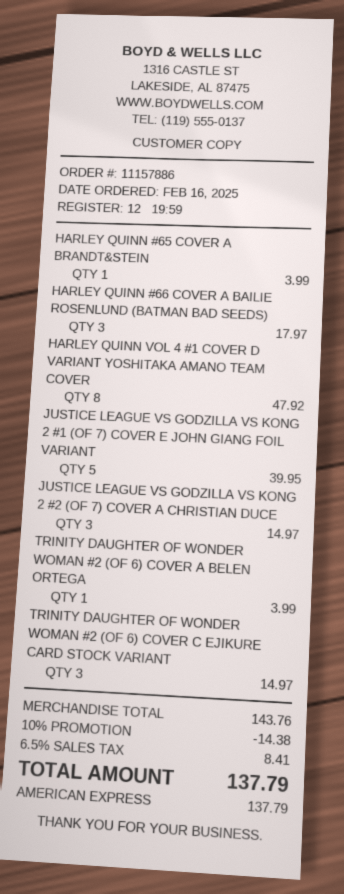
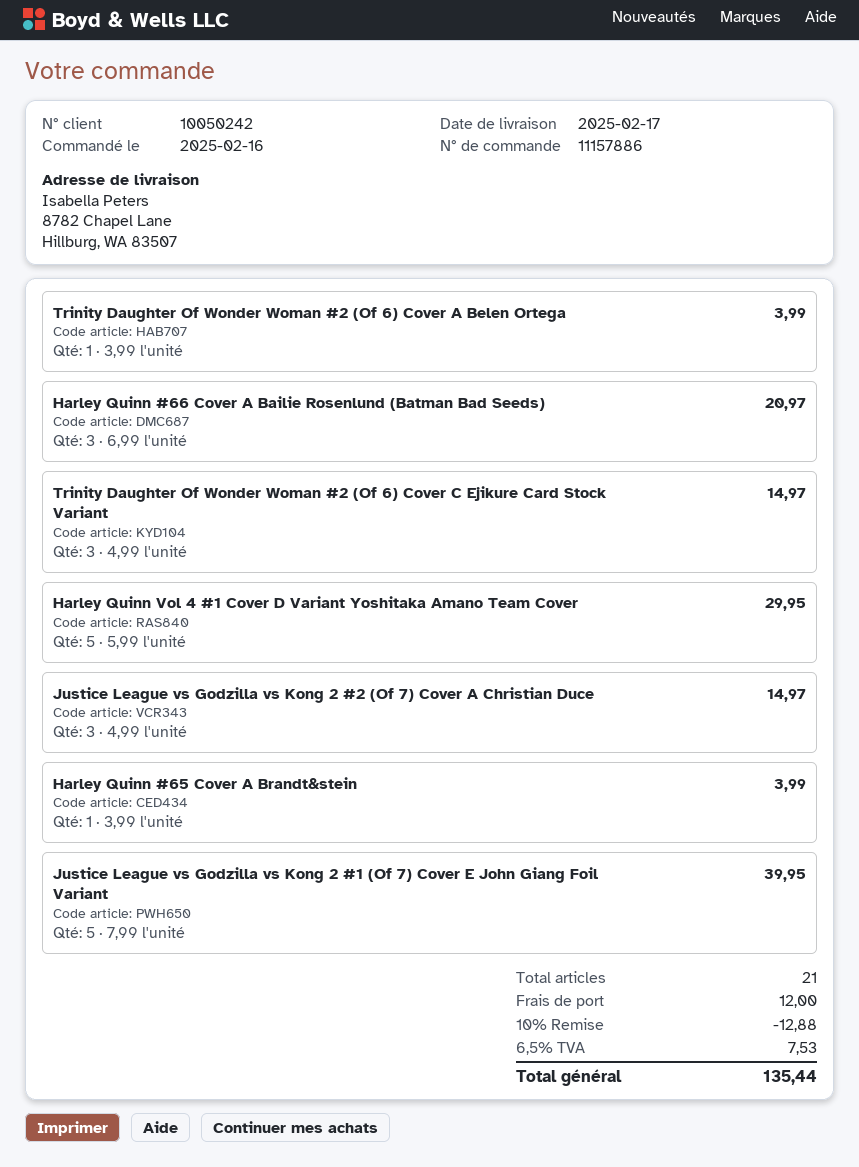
HARLEY QUINN #66 COVER A BAILIE ROSENLUND (BATMAN BAD SEEDS): 3 for 17.97 -> 3 for 20.97
HARLEY QUINN VOL 4 #1 COVER D VARIANT YOSHITAKA AMANO TEAM COVER: 8 for 47.92 -> 5 for 29.95
discount: 10% = 14.38 -> 10% = 12.88
shipping: none -> 12.00
tax: 6.5% = 8.41 -> 6.5% = 7.53
total: 137.79 -> 135.44

